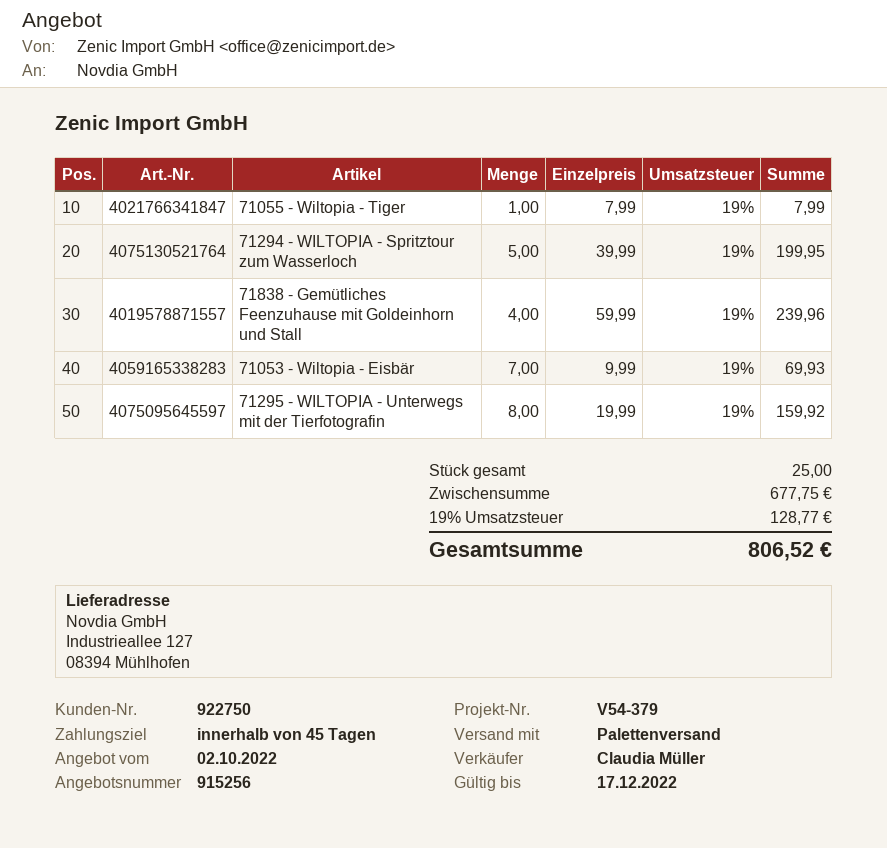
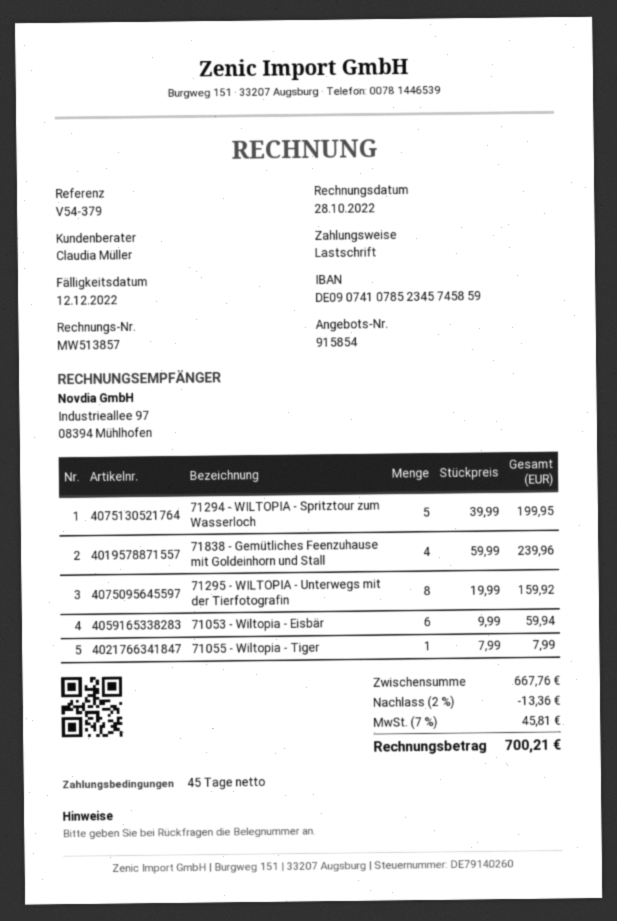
quote number: 915256 -> 915854
71053 - Wiltopia - Eisbär: 7 x 9.99 = 69.93 -> 6 x 9.99 = 59.94
subtotal: 677.75 -> 667.76
discount: none -> 2% = 13.36
tax: 19% = 128.77 -> 7% = 45.81
total: 806.52 -> 700.21

